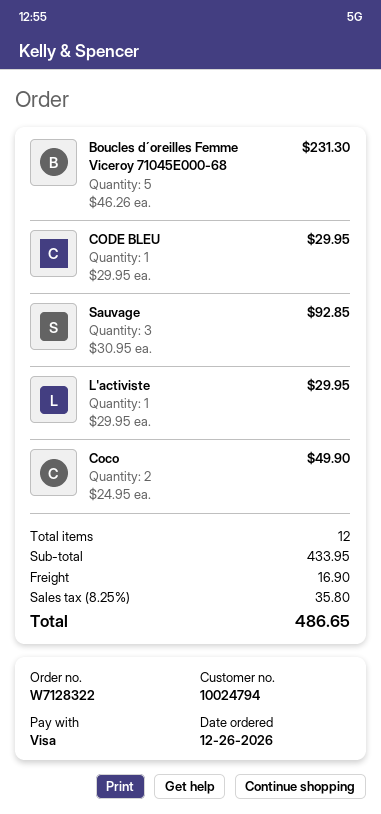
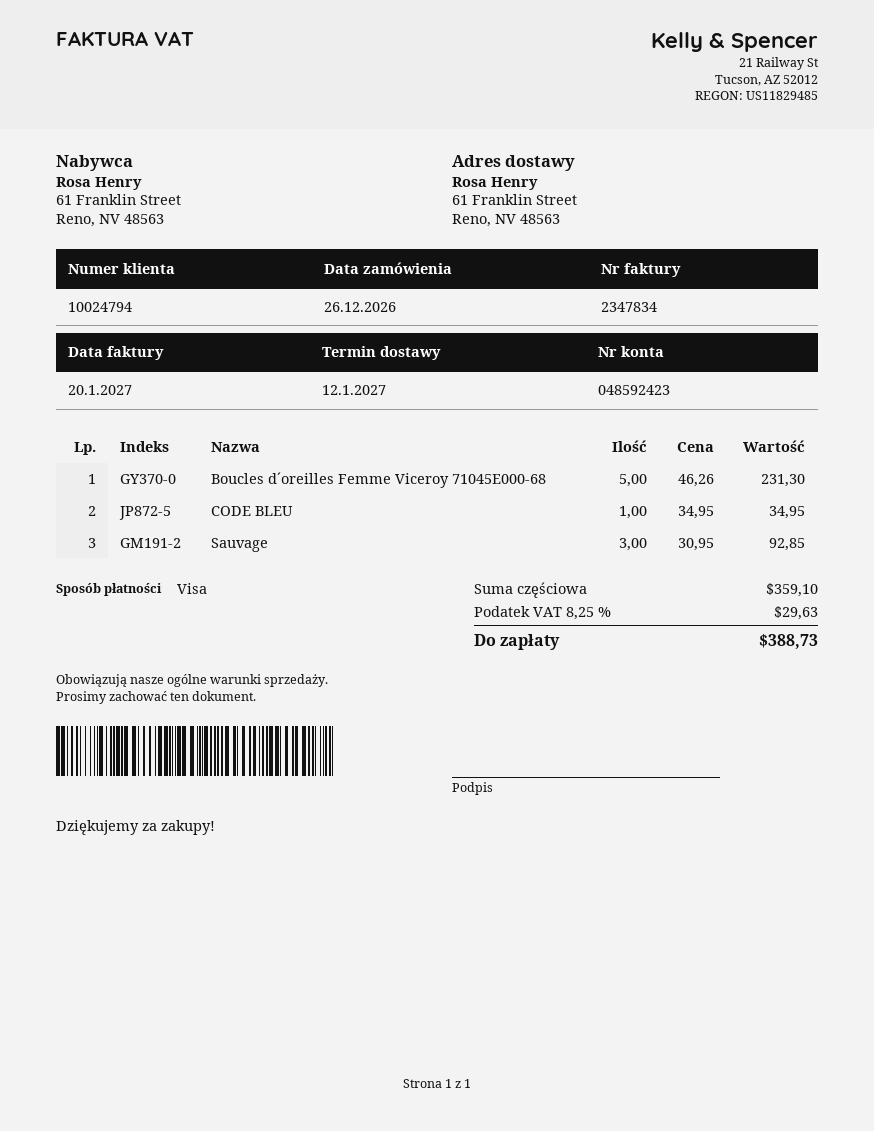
CODE BLEU: 1 x 29.95 = 29.95 -> 1 x 34.95 = 34.95
L'activiste: 1 x 29.95 = 29.95 -> none
Coco: 2 x 24.95 = 49.90 -> none
subtotal: 433.95 -> 359.10
shipping: 16.90 -> none
tax: 8.25% = 35.80 -> 8.25% = 29.63
total: 486.65 -> 388.73

